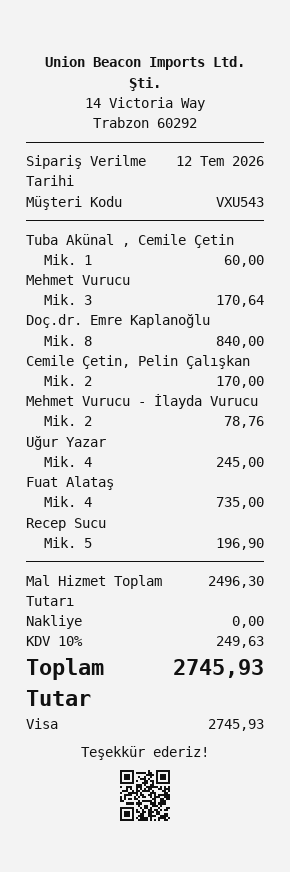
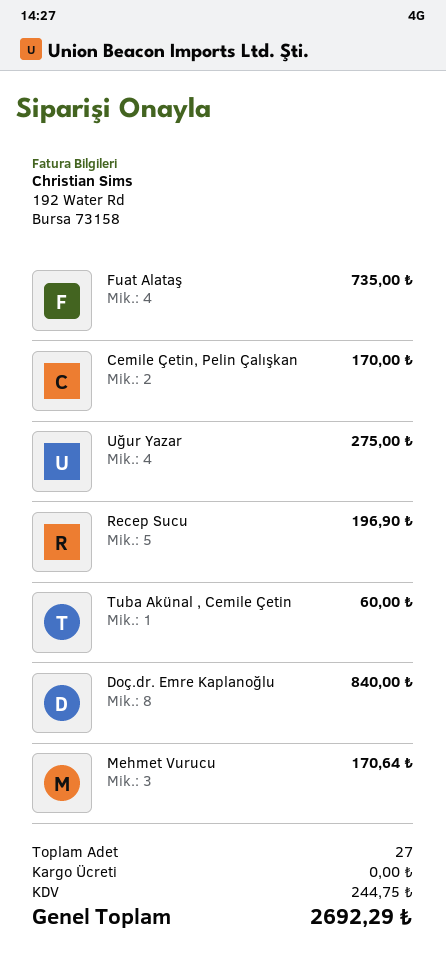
Mehmet Vurucu - İlayda Vurucu: 2 for 78.76 -> none
Uğur Yazar: 4 for 245.00 -> 4 for 275.00
tax: 249.63 -> 244.75
total: 2745.93 -> 2692.29

